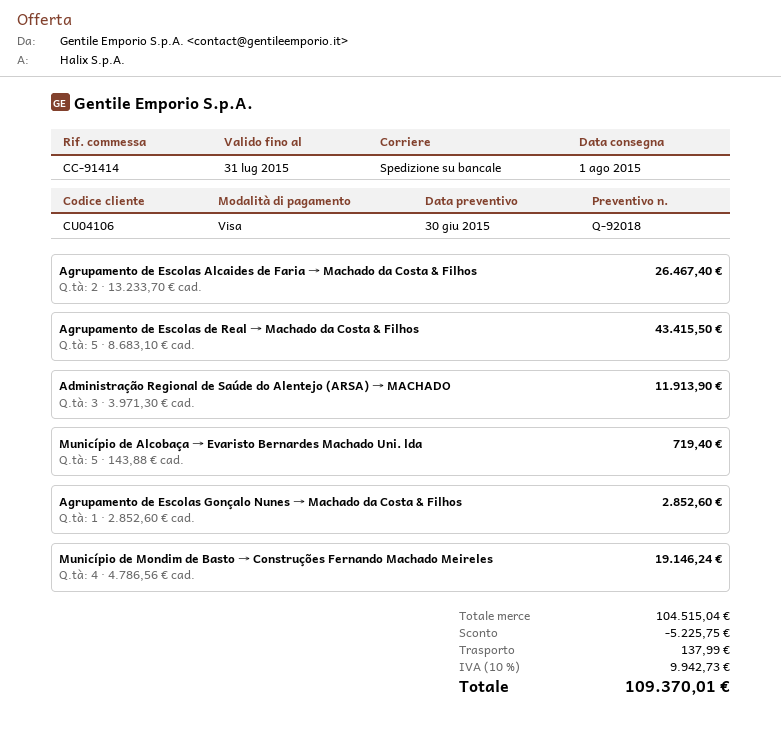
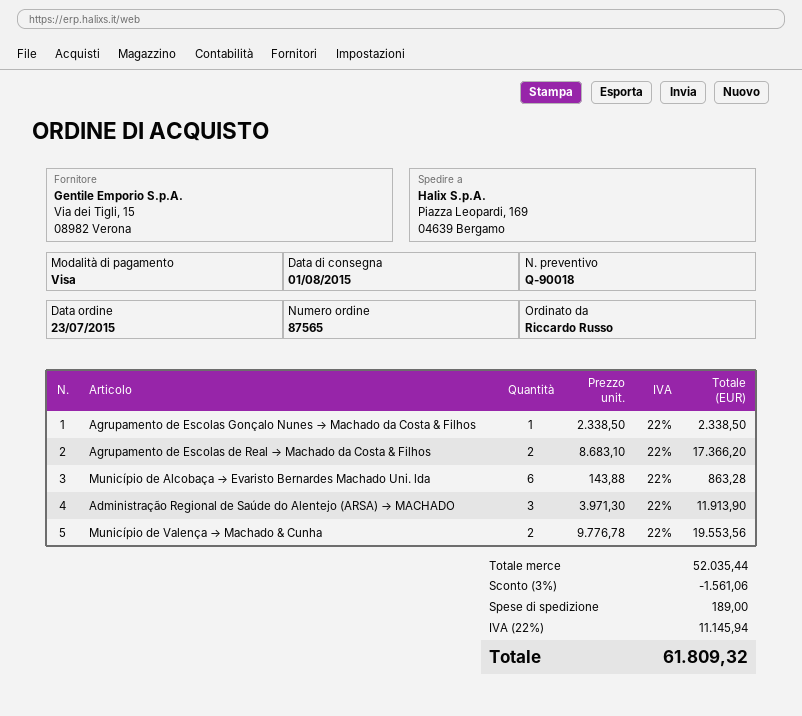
quote number: Q-92018 -> Q-90018
Agrupamento de Escolas Alcaides de Faria → Machado da Costa & Filhos: 2 x 13233.70 = 26467.40 -> none
Agrupamento de Escolas de Real → Machado da Costa & Filhos: 5 x 8683.10 = 43415.50 -> 2 x 8683.10 = 17366.20
Município de Alcobaça → Evaristo Bernardes Machado Uni. lda: 5 x 143.88 = 719.40 -> 6 x 143.88 = 863.28
Agrupamento de Escolas Gonçalo Nunes → Machado da Costa & Filhos: 1 x 2852.60 = 2852.60 -> 1 x 2338.50 = 2338.50
Município de Mondim de Basto → Construções Fernando Machado Meireles: 4 x 4786.56 = 19146.24 -> none
Município de Valença → Machado & Cunha: none -> 2 x 9776.78 = 19553.56
subtotal: 104515.04 -> 52035.44
discount: 5225.75 -> 1561.06
shipping: 137.99 -> 189.00
tax: 10% = 9942.73 -> 22% = 11145.94
total: 109370.01 -> 61809.32

